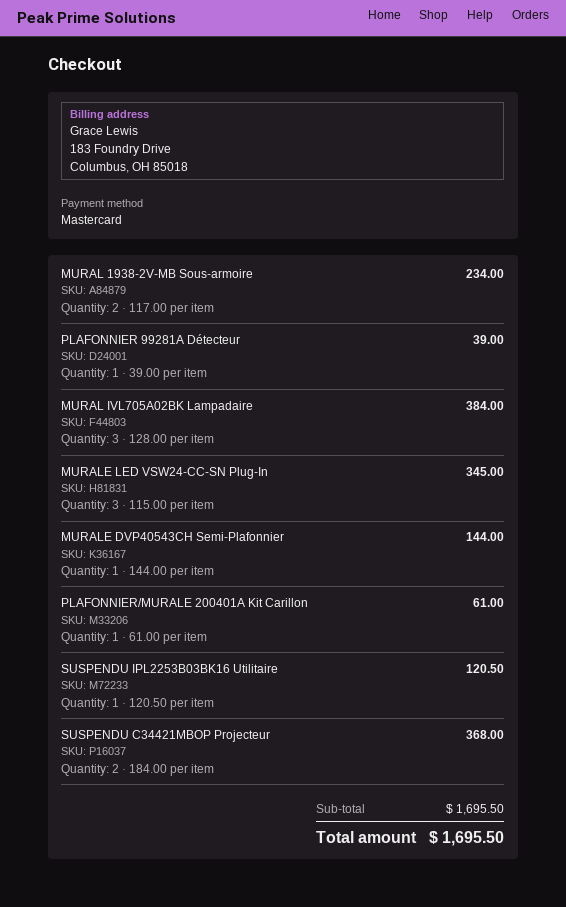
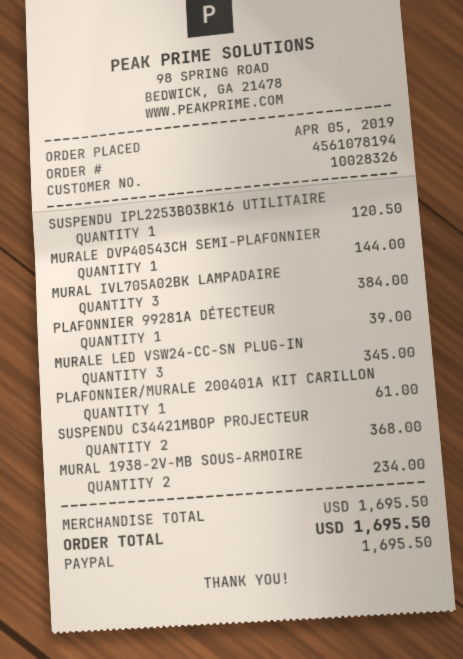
payment method: Mastercard -> PayPal

